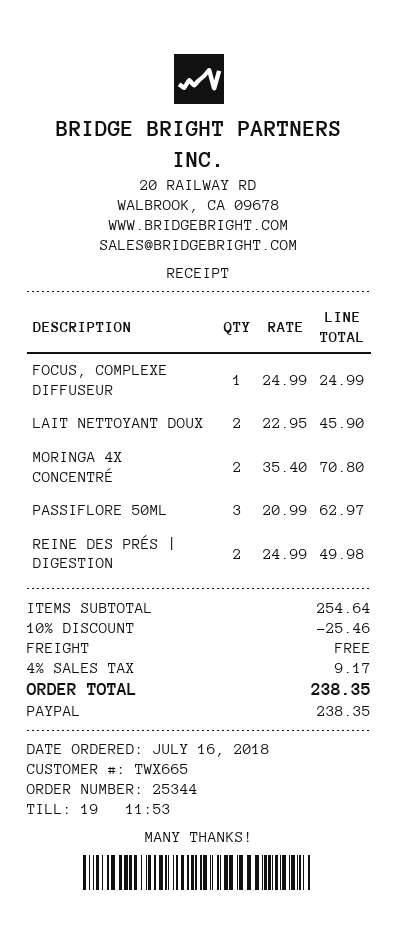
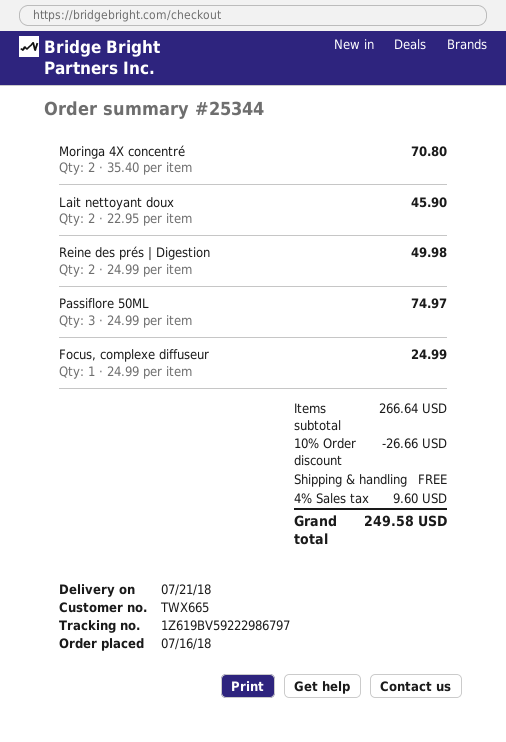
PASSIFLORE 50ML: 3 x 20.99 = 62.97 -> 3 x 24.99 = 74.97
subtotal: 254.64 -> 266.64
discount: 10% = 25.46 -> 10% = 26.66
tax: 4% = 9.17 -> 4% = 9.60
total: 238.35 -> 249.58

